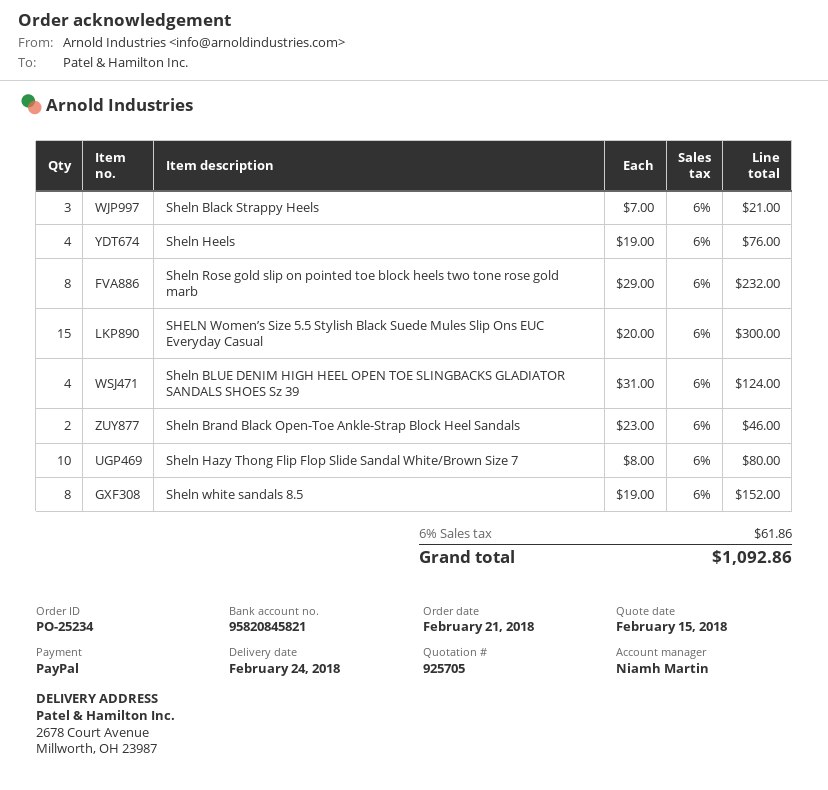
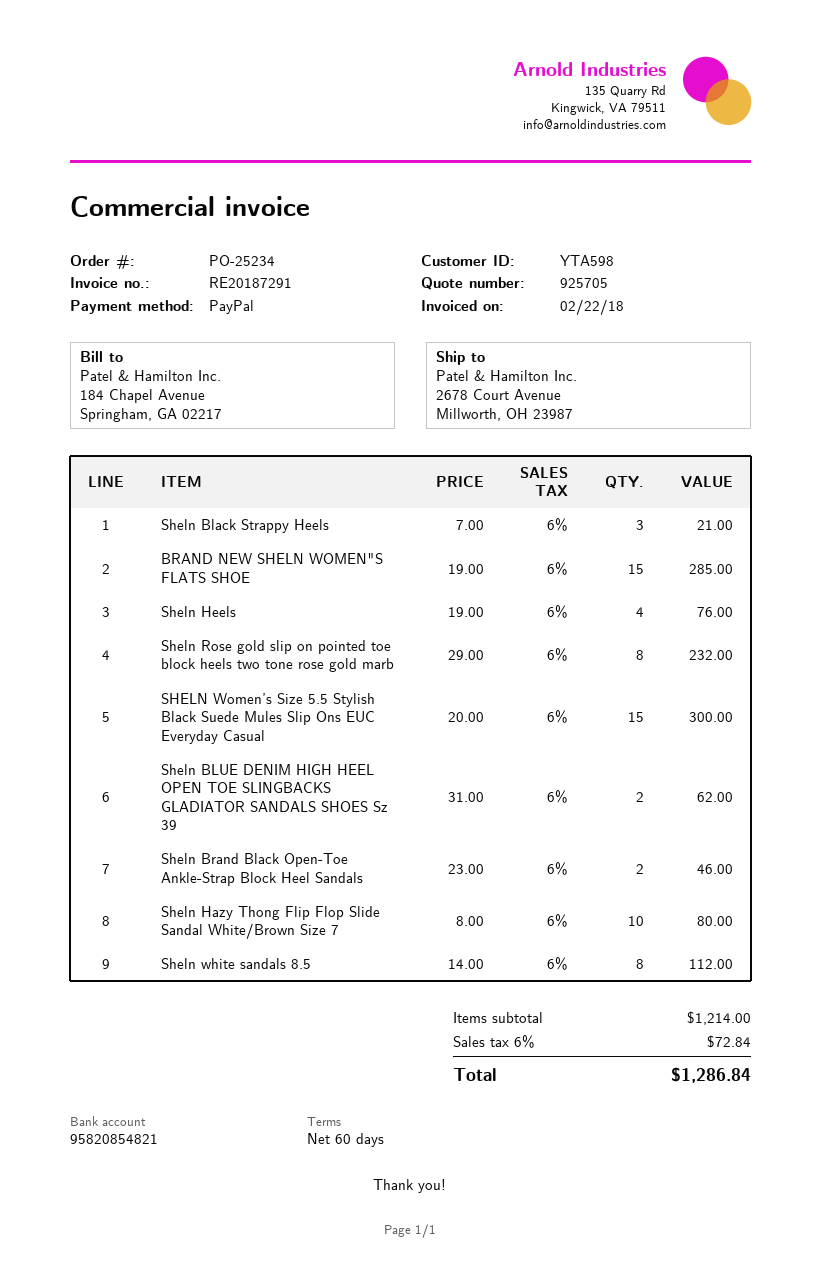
bank account: 95820845821 -> 95820854821
Sheln BLUE DENIM HIGH HEEL OPEN TOE SLINGBACKS GLADIATOR SANDALS SHOES Sz 39: 4 x 31.00 = 124.00 -> 2 x 31.00 = 62.00
Sheln white sandals 8.5: 8 x 19.00 = 152.00 -> 8 x 14.00 = 112.00
BRAND NEW SHELN WOMEN"S FLATS SHOE: none -> 15 x 19.00 = 285.00
tax: 6% = 61.86 -> 6% = 72.84
total: 1092.86 -> 1286.84

